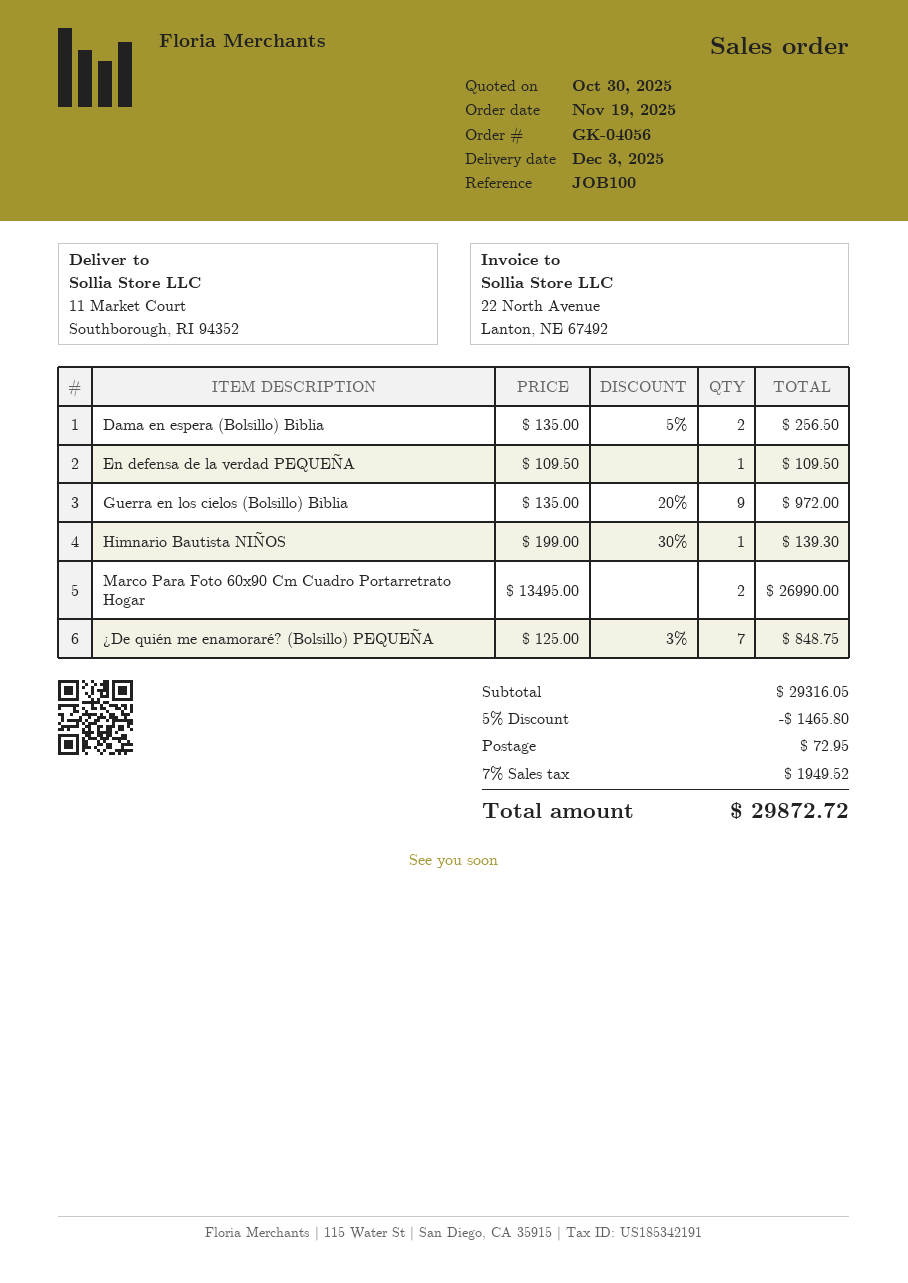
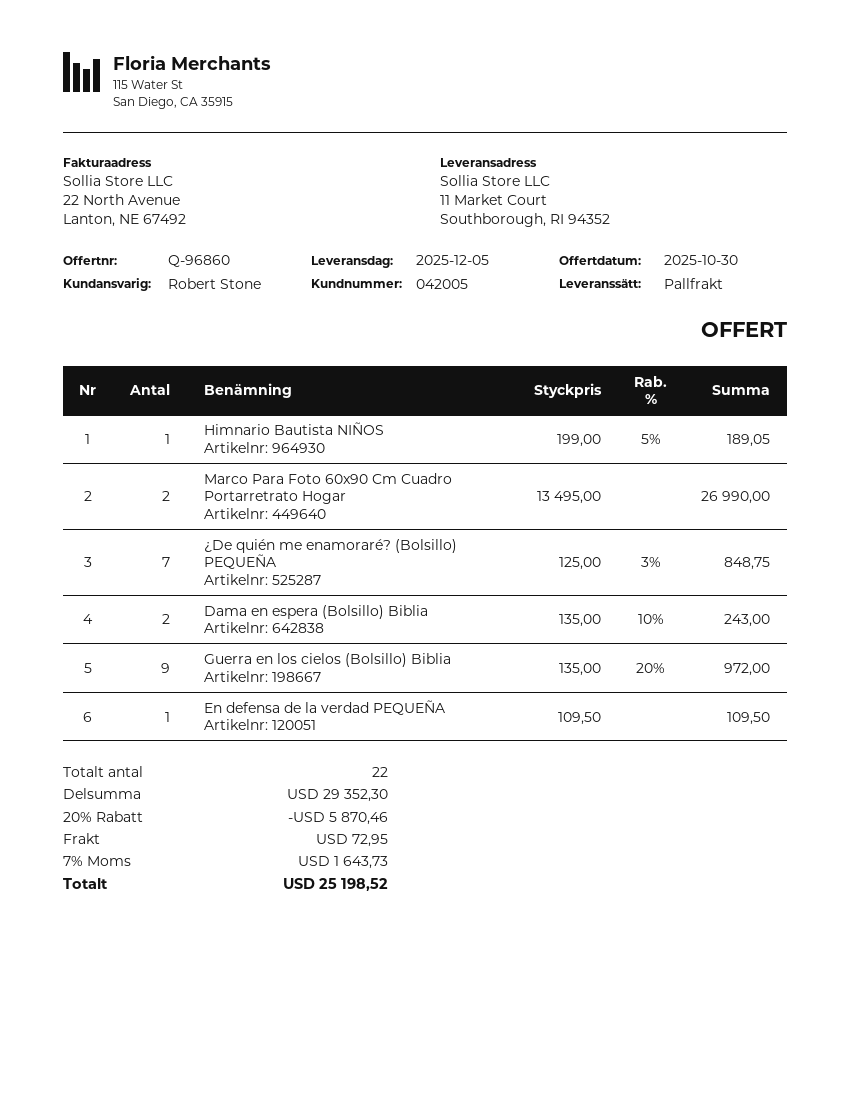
delivery date: 2025-12-03 -> 2025-12-05
Dama en espera (Bolsillo) Biblia: 2 x 135.00 - 5% = 256.50 -> 2 x 135.00 - 10% = 243.00
Himnario Bautista NIÑOS: 1 x 199.00 - 30% = 139.30 -> 1 x 199.00 - 5% = 189.05
subtotal: 29316.05 -> 29352.30
discount: 5% = 1465.80 -> 20% = 5870.46
tax: 7% = 1949.52 -> 7% = 1643.73
total: 29872.72 -> 25198.52

